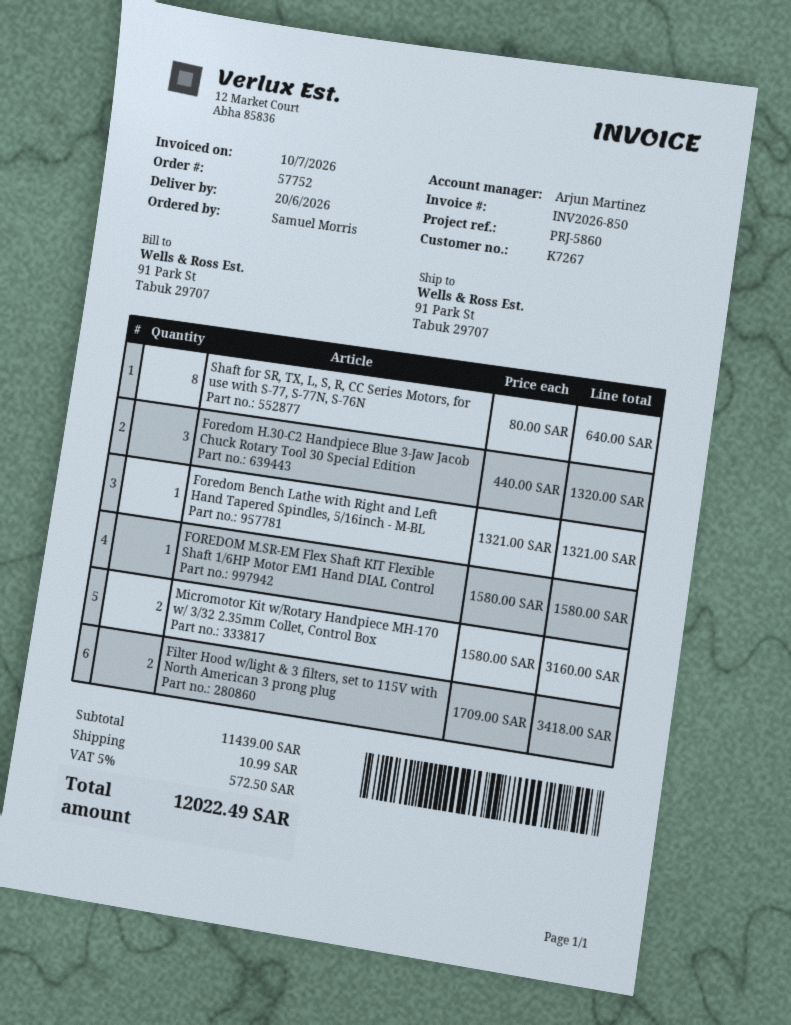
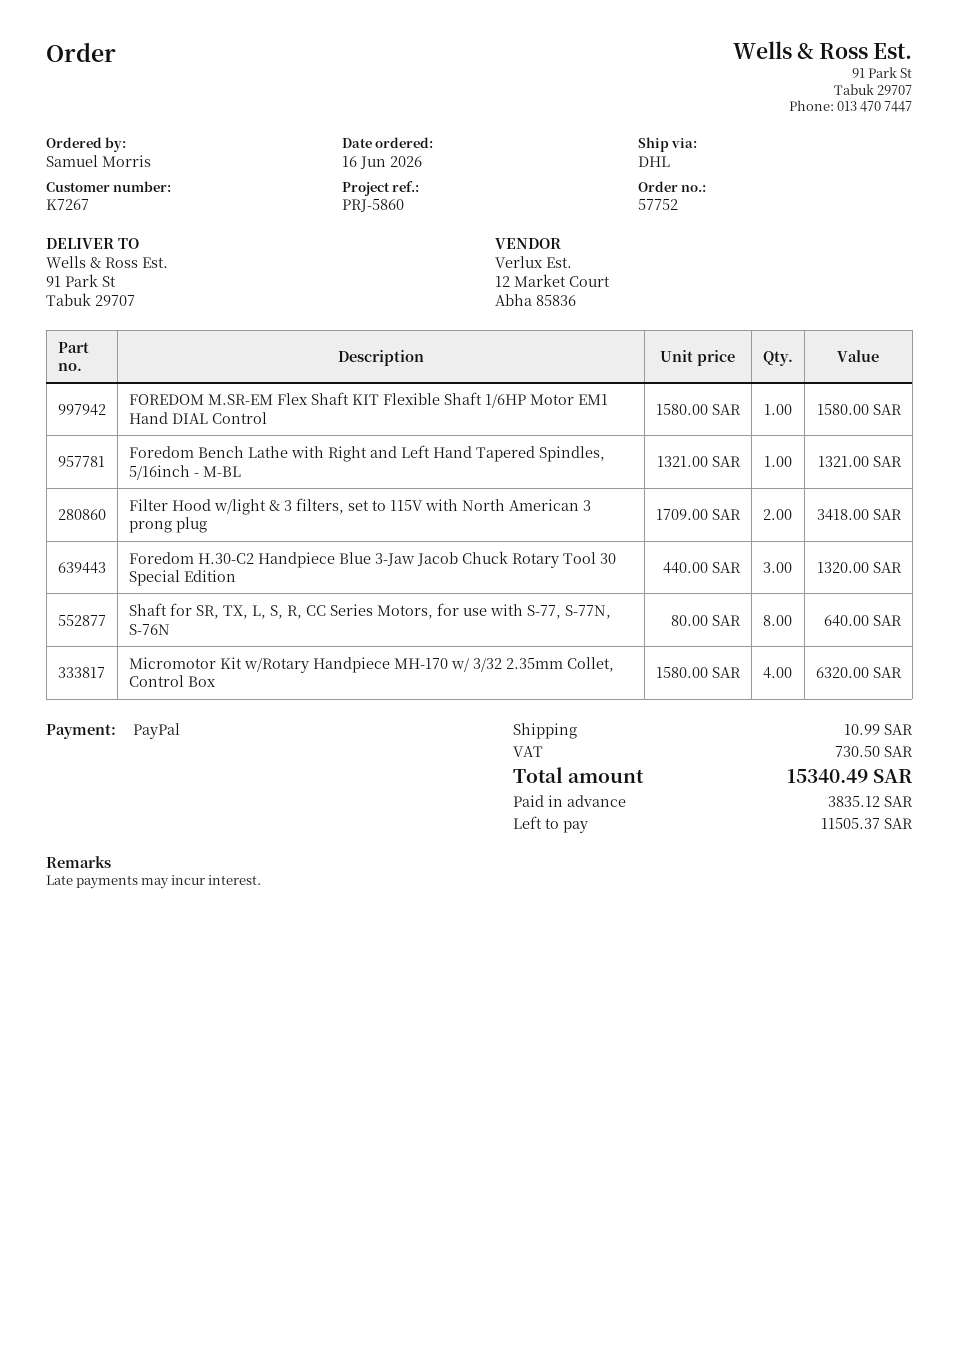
Micromotor Kit w/Rotary Handpiece MH-170 w/ 3/32 2.35mm Collet, Control Box: 2 x 1580.00 = 3160.00 -> 4 x 1580.00 = 6320.00
tax: 572.50 -> 730.50
total: 12022.49 -> 15340.49

